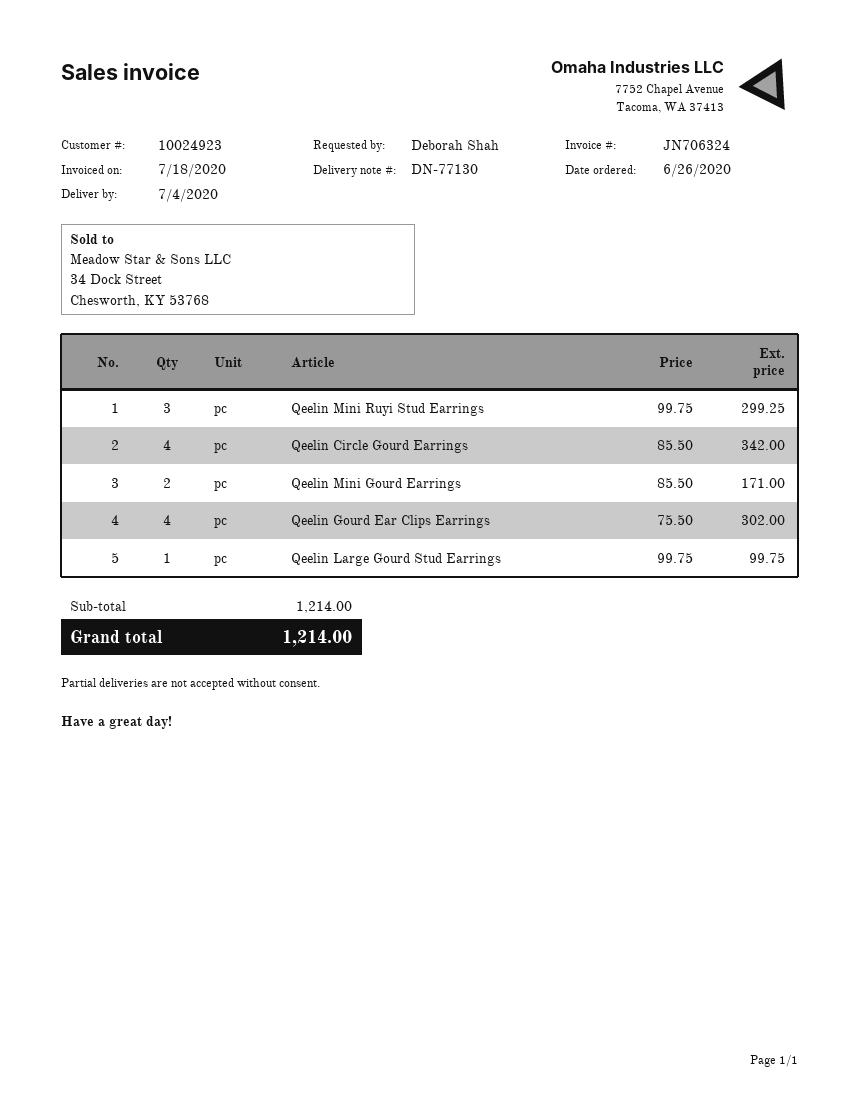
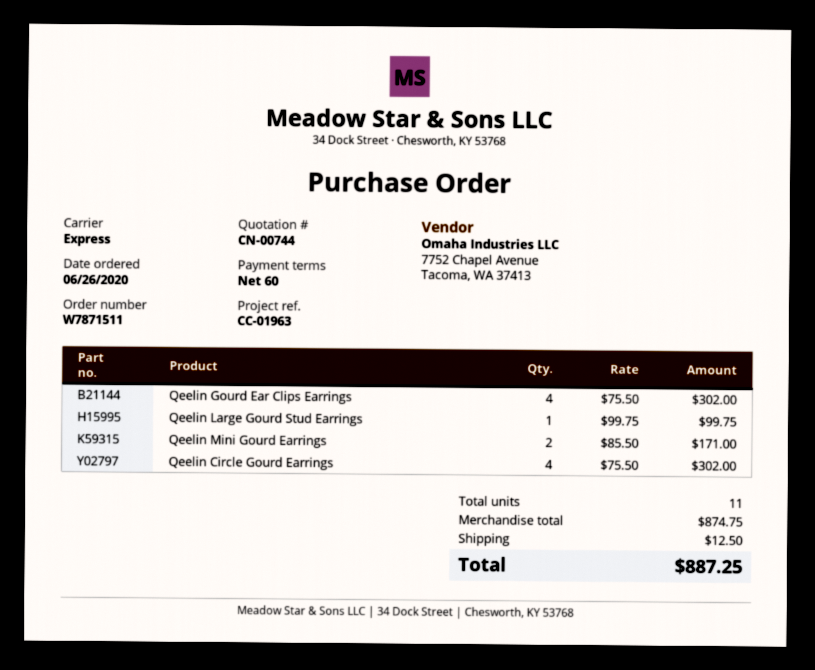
Qeelin Mini Ruyi Stud Earrings: 3 x 99.75 = 299.25 -> none
Qeelin Circle Gourd Earrings: 4 x 85.50 = 342.00 -> 4 x 75.50 = 302.00
subtotal: 1214.00 -> 874.75
shipping: none -> 12.50
total: 1214.00 -> 887.25

